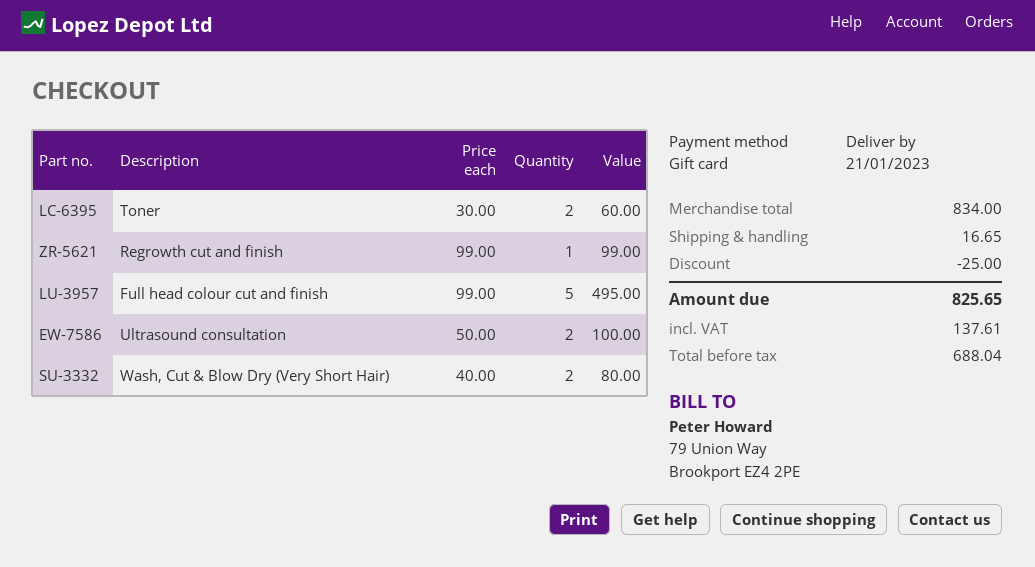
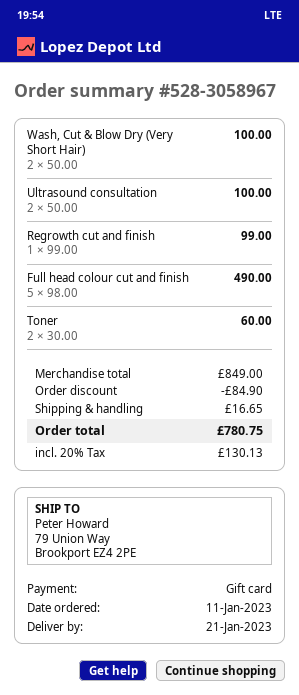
Full head colour cut and finish: 5 x 99.00 = 495.00 -> 5 x 98.00 = 490.00
Wash, Cut & Blow Dry (Very Short Hair): 2 x 40.00 = 80.00 -> 2 x 50.00 = 100.00
subtotal: 834.00 -> 849.00
discount: 25.00 -> 84.90
tax: 137.61 -> 130.13
total: 825.65 -> 780.75

